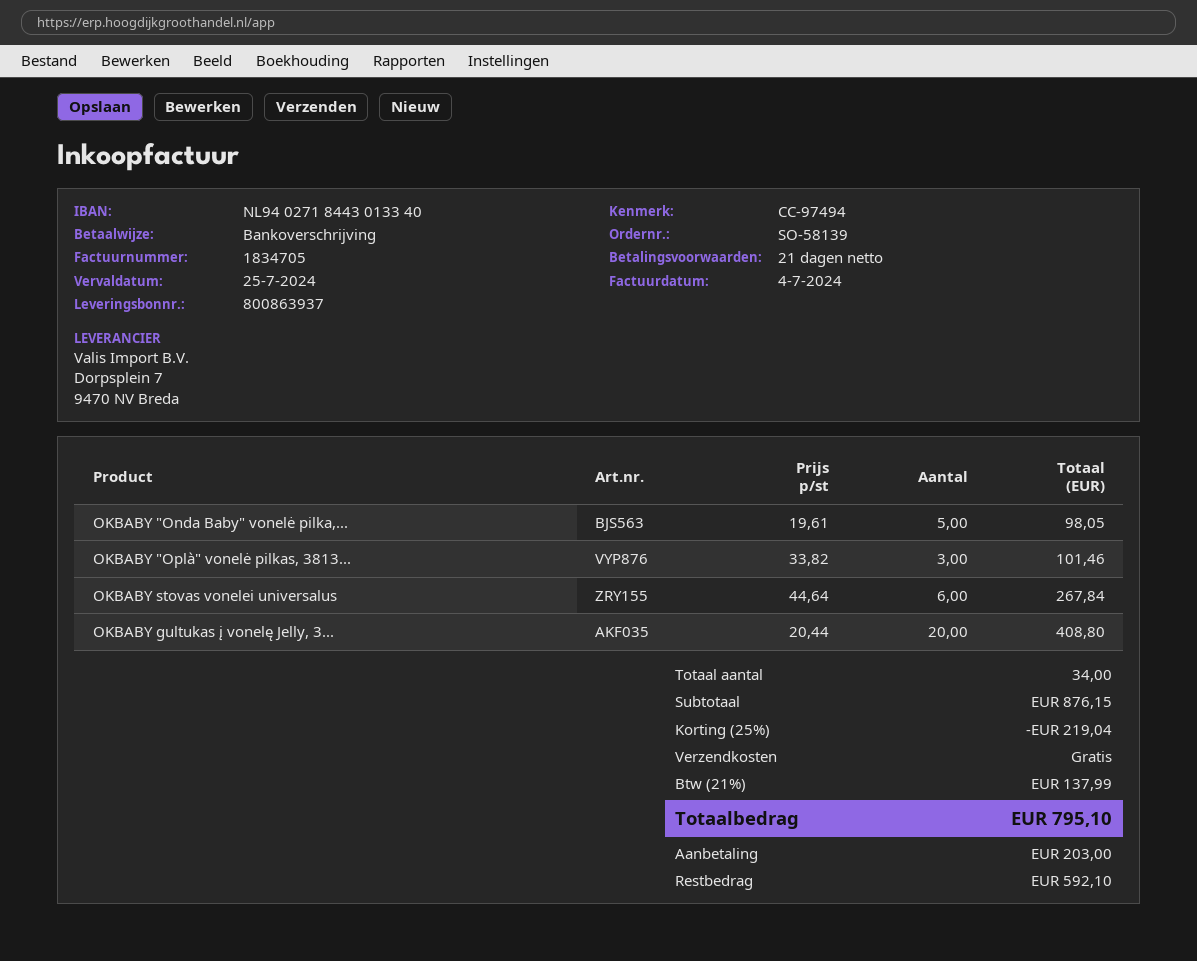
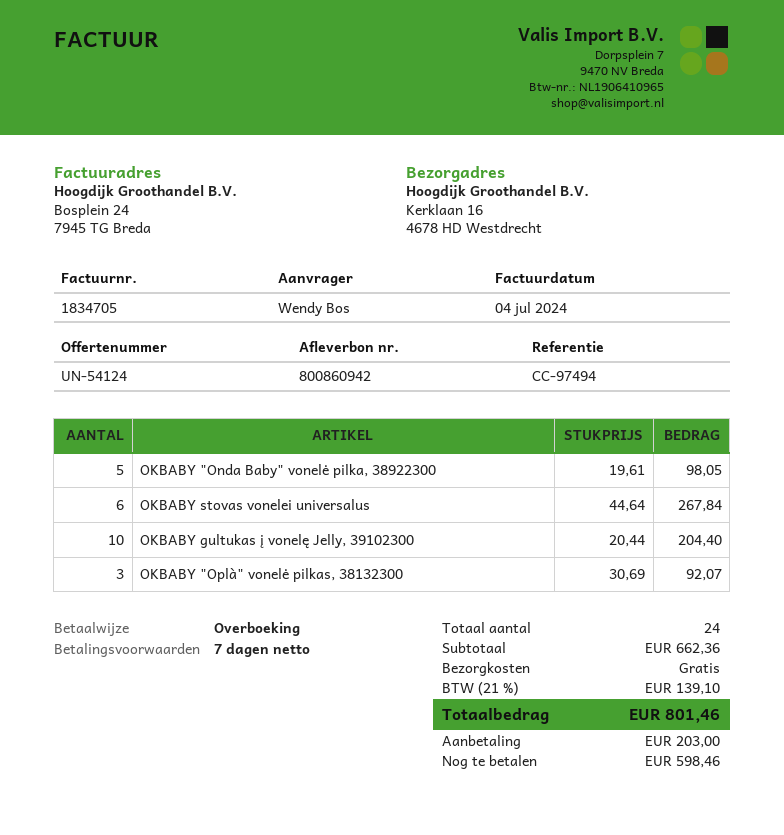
delivery note number: 800863937 -> 800860942
payment terms: 21 days -> 7 days
OKBABY "Oplà" vonelė pilkas, 3813...: 3 x 33.82 = 101.46 -> 3 x 30.69 = 92.07
OKBABY gultukas į vonelę Jelly, 3...: 20 x 20.44 = 408.80 -> 10 x 20.44 = 204.40
total quantity: 34 -> 24
subtotal: 876.15 -> 662.36
discount: 25% = 219.04 -> none
tax: 21% = 137.99 -> 21% = 139.10
total: 795.10 -> 801.46
balance: 592.10 -> 598.46

